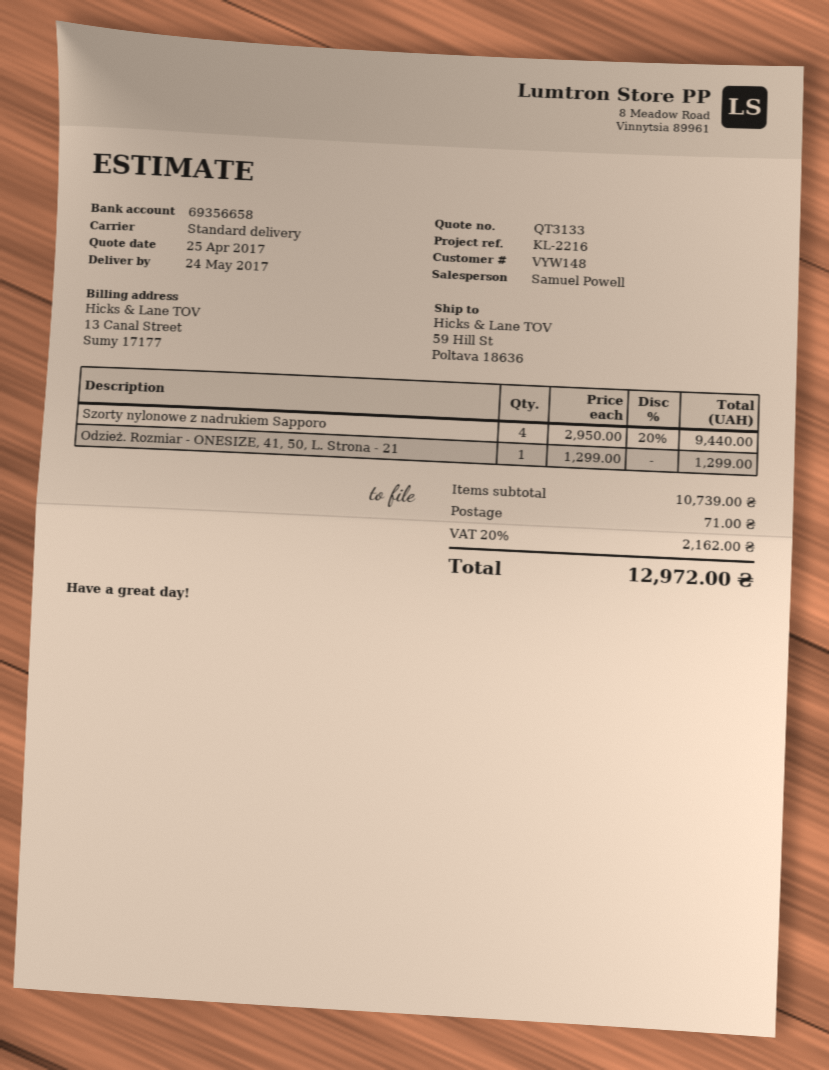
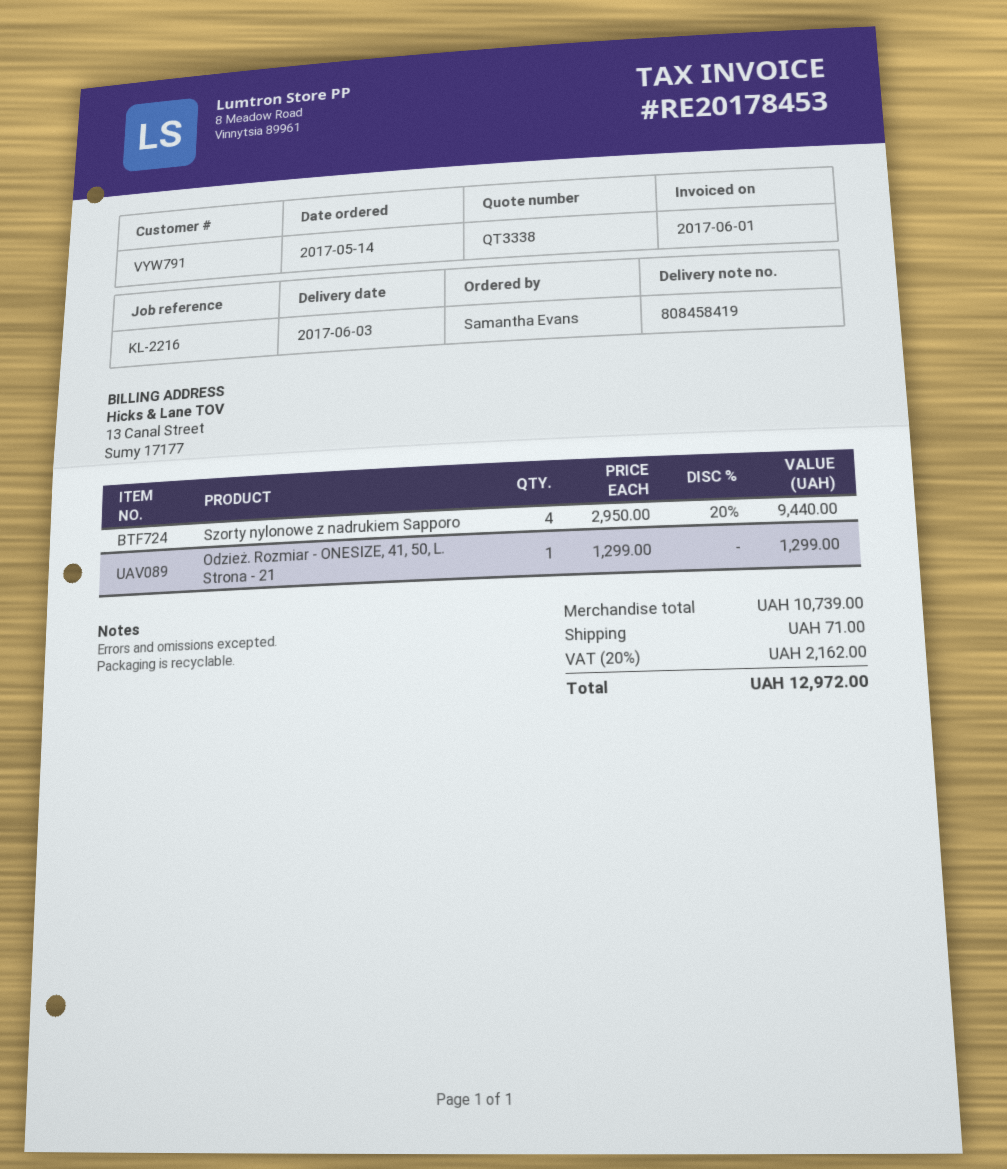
quote number: QT3133 -> QT3338
delivery date: 2017-05-24 -> 2017-06-03
customer number: VYW148 -> VYW791

